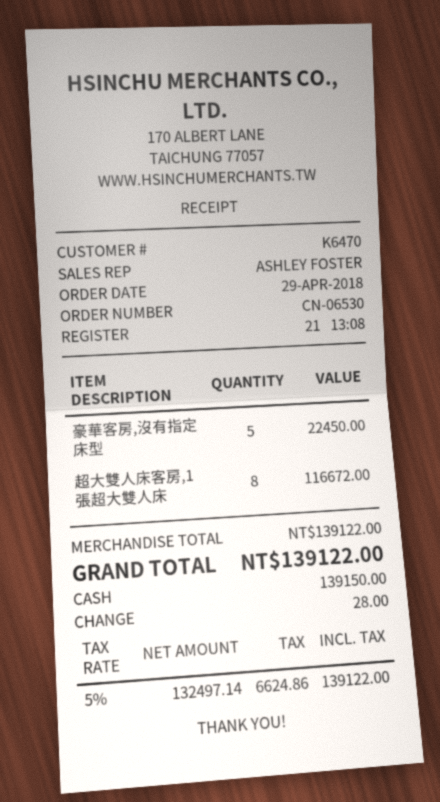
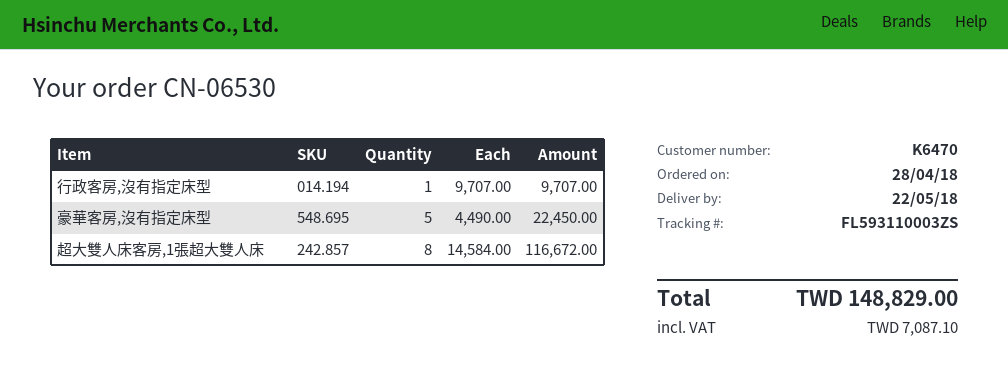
order date: 2018-04-29 -> 2018-04-28
行政客房,沒有指定床型: none -> 1 for 9707.00
tax: 6624.86 -> 7087.10
total: 139122.00 -> 148829.00

